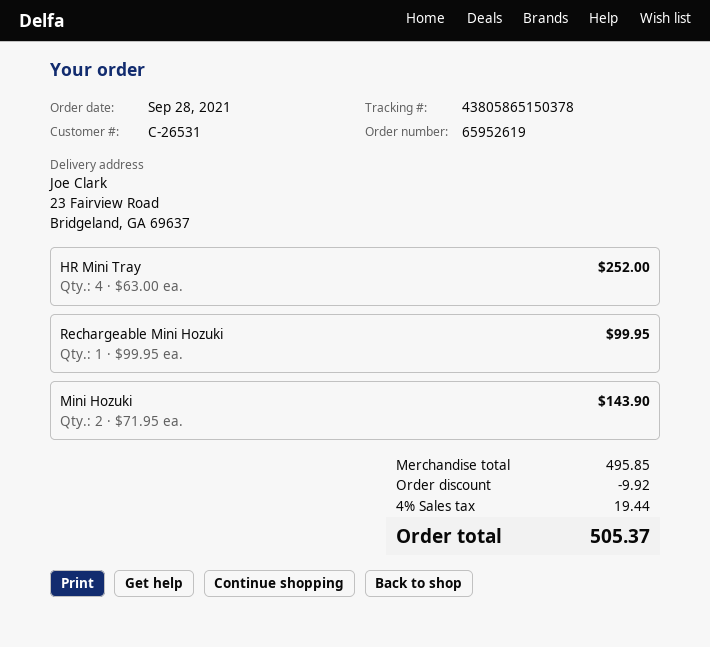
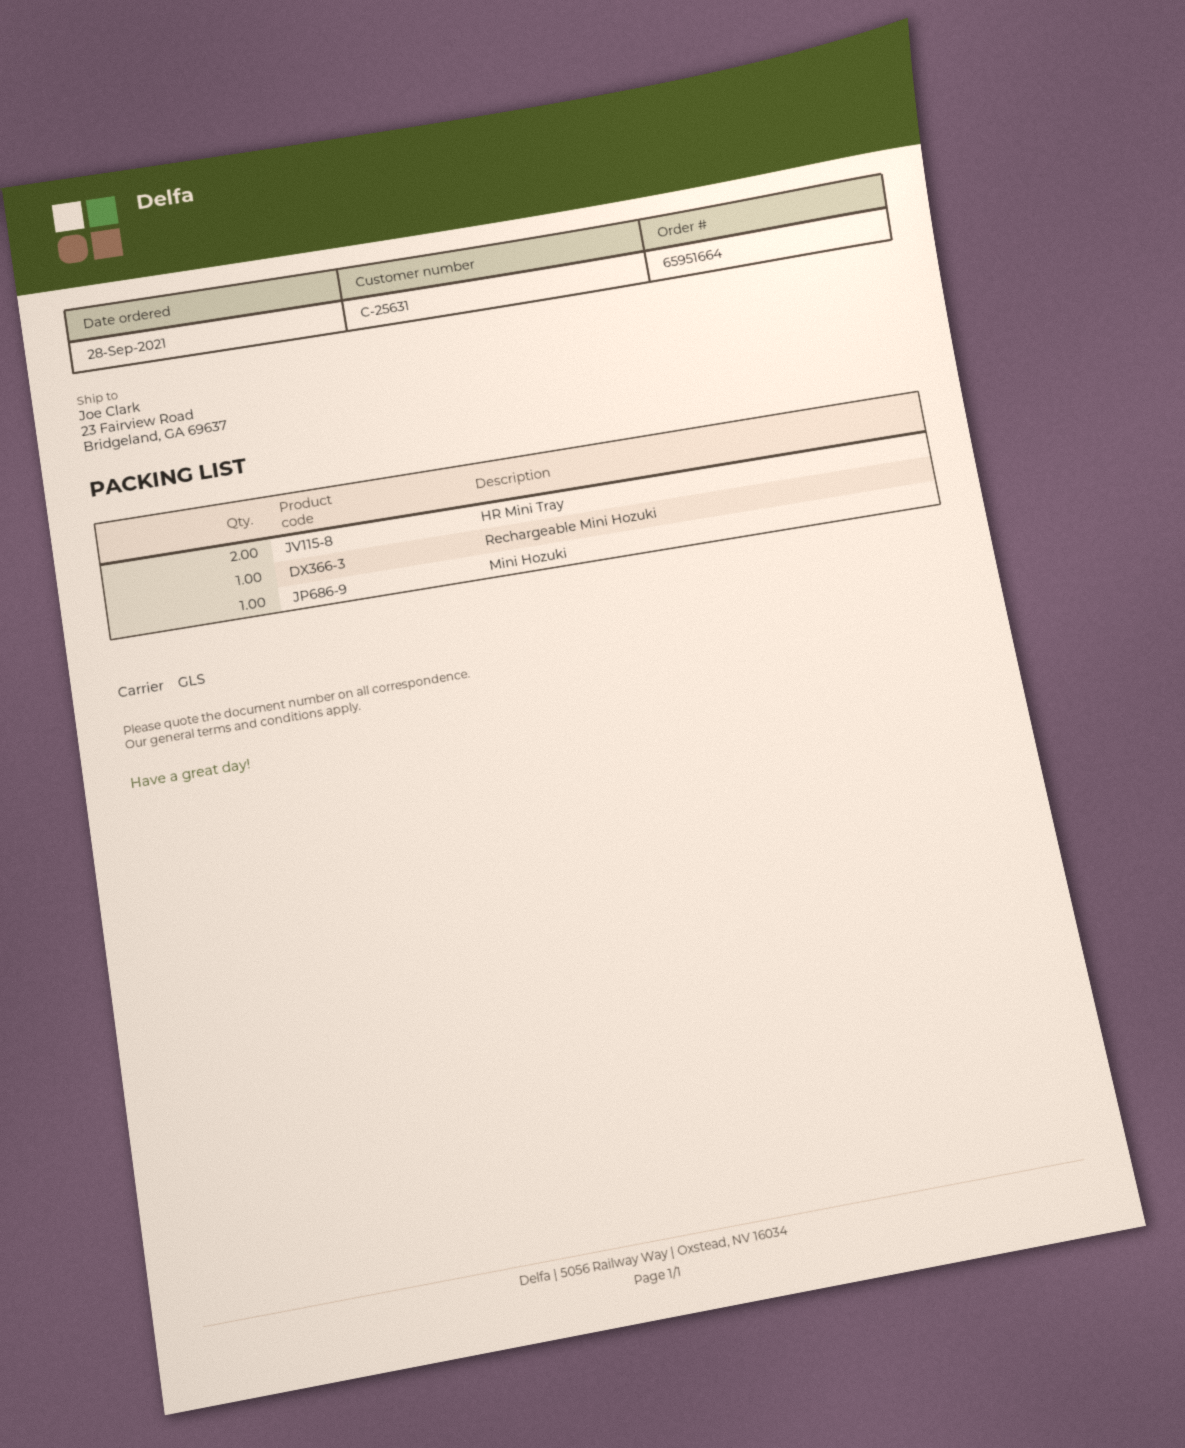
order number: 65952619 -> 65951664
customer number: C-26531 -> C-25631
HR Mini Tray: 4 -> 2
Mini Hozuki: 2 -> 1

